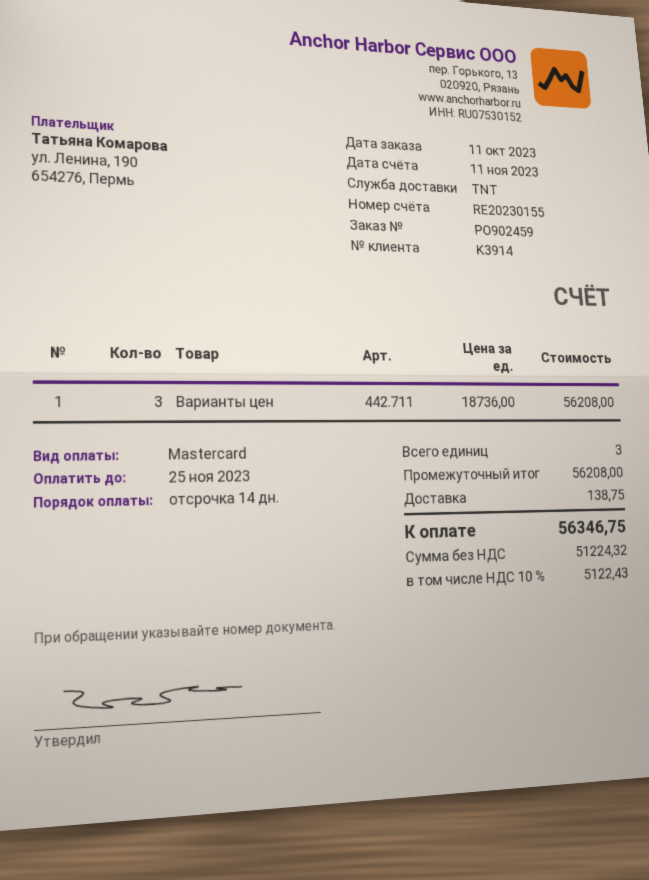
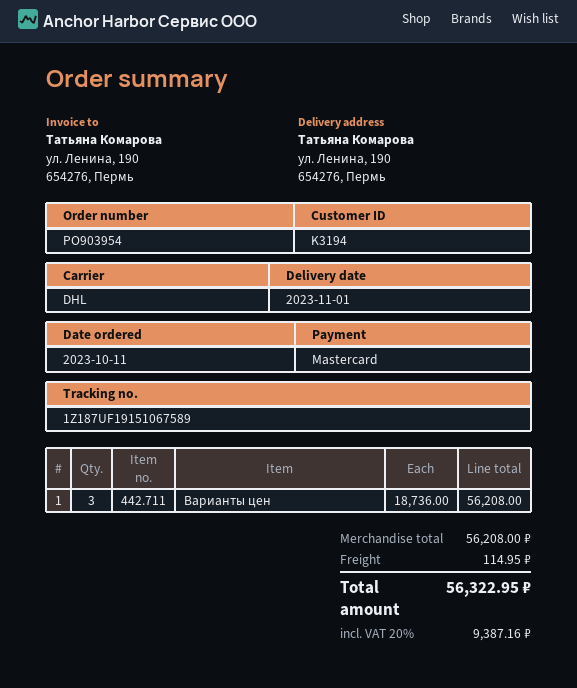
order number: PO902459 -> PO903954
customer number: K3914 -> K3194
shipping method: TNT -> DHL
shipping: 138.75 -> 114.95
tax: 10% = 5122.43 -> 20% = 9387.16
total: 56346.75 -> 56322.95

